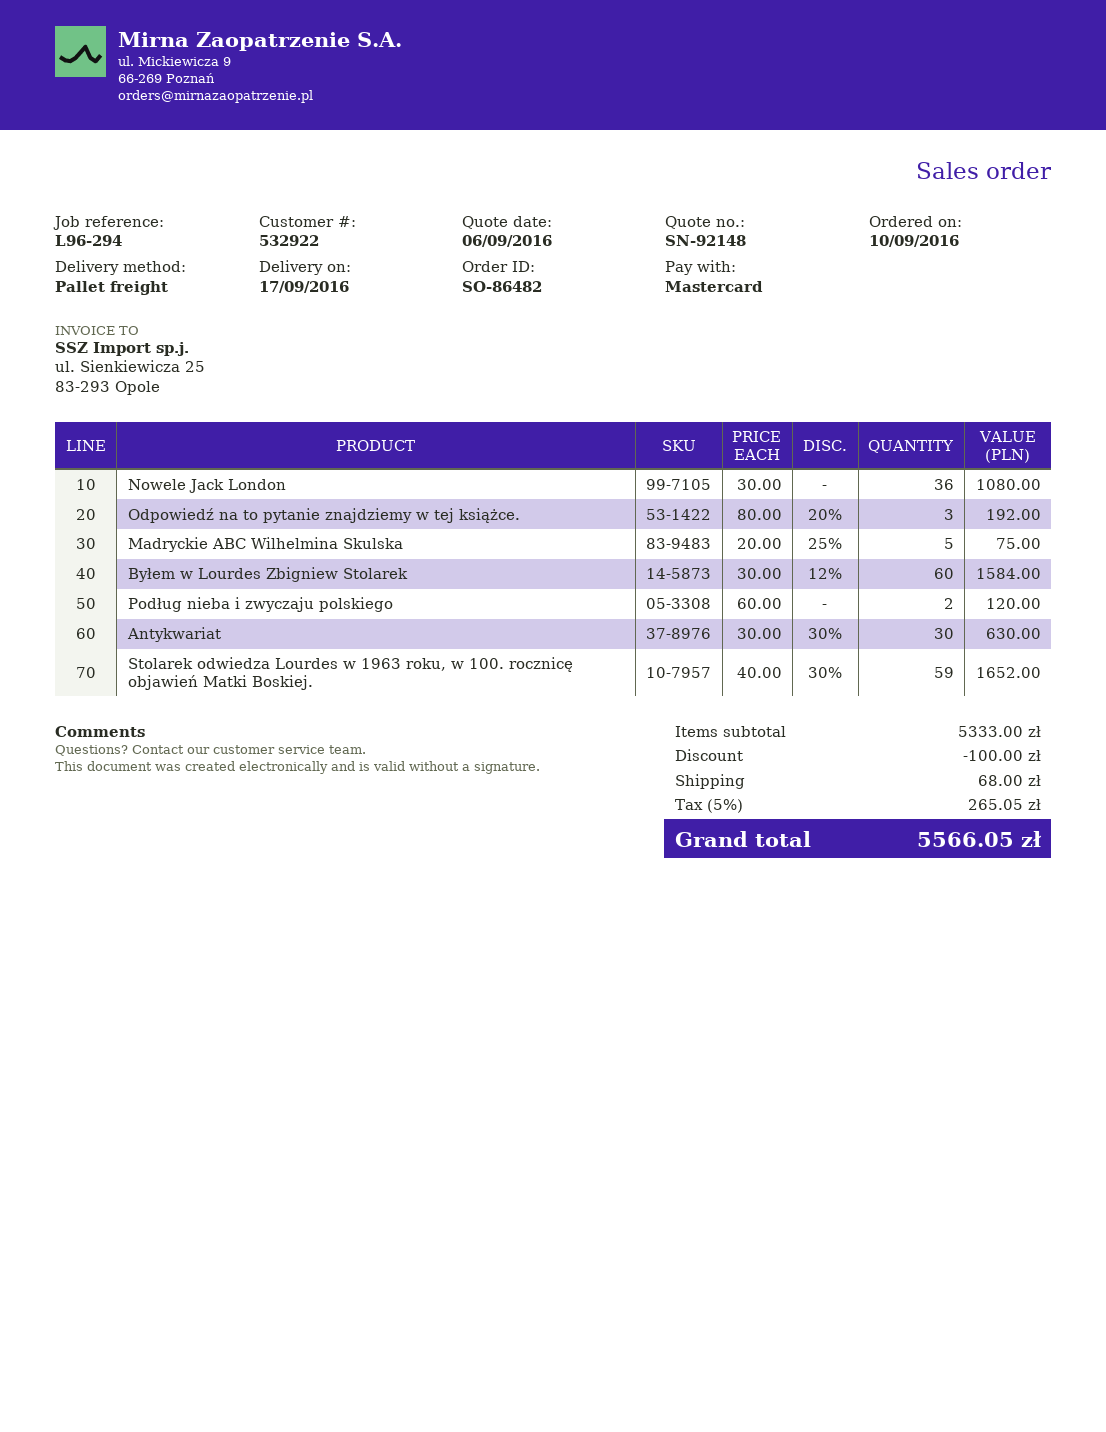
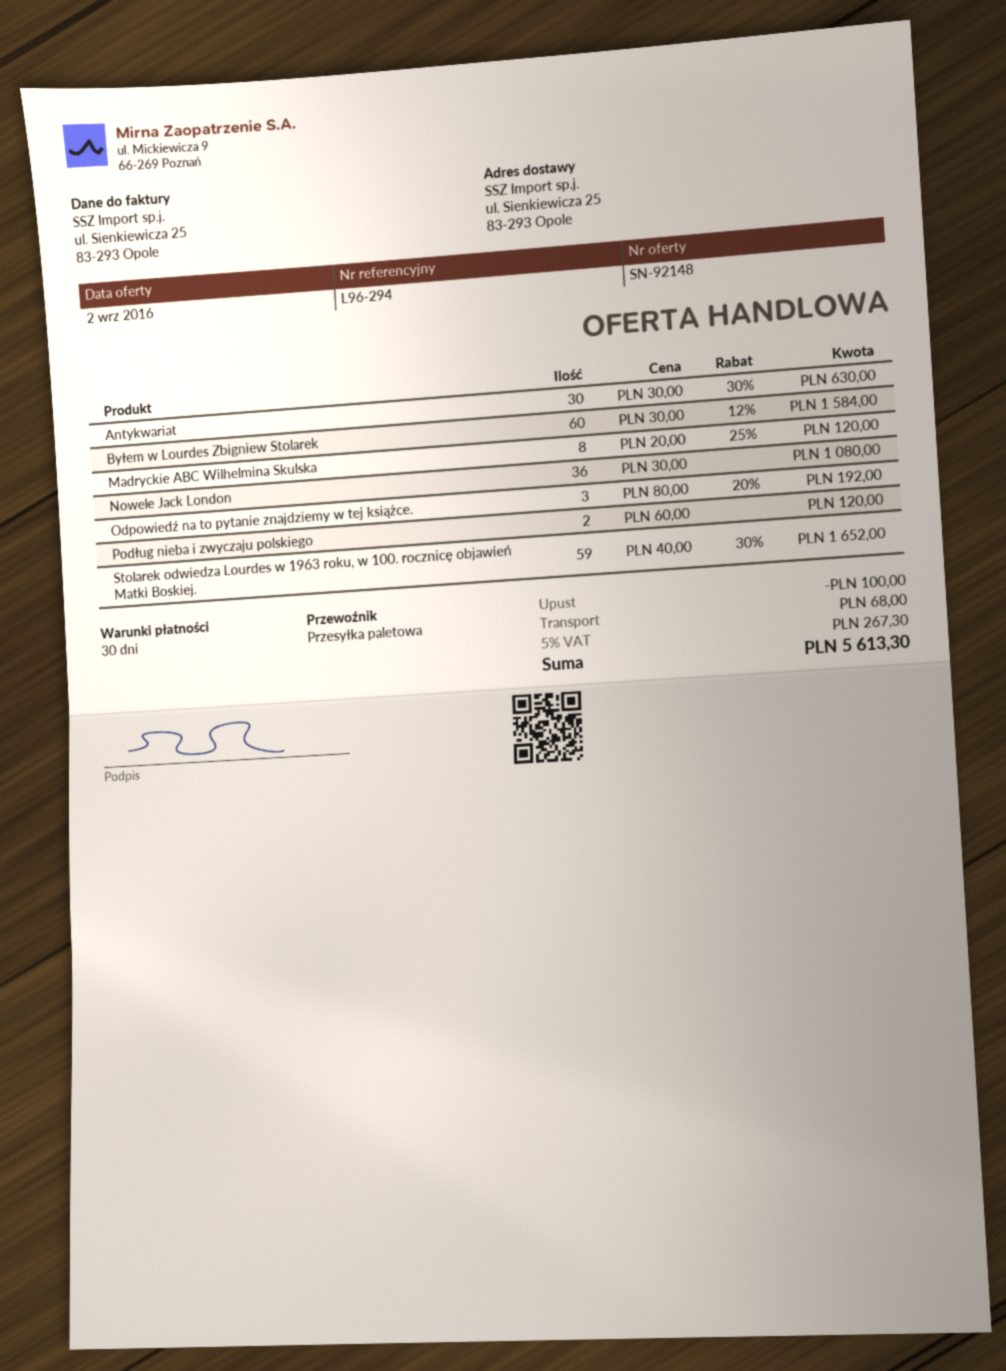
quote date: 2016-09-06 -> 2016-09-02
Madryckie ABC Wilhelmina Skulska: 5 x 20.00 - 25% = 75.00 -> 8 x 20.00 - 25% = 120.00
tax: 5% = 265.05 -> 5% = 267.30
total: 5566.05 -> 5613.30

